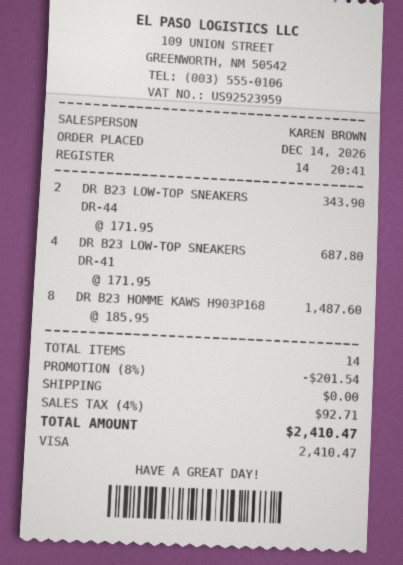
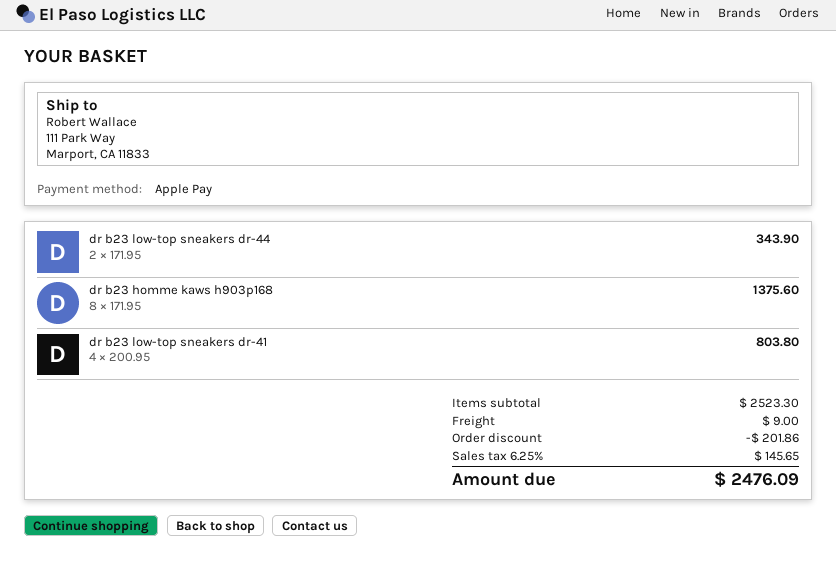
payment method: Visa -> Apple Pay
DR B23 LOW-TOP SNEAKERS DR-41: 4 x 171.95 = 687.80 -> 4 x 200.95 = 803.80
DR B23 HOMME KAWS H903P168: 8 x 185.95 = 1487.60 -> 8 x 171.95 = 1375.60
discount: 201.54 -> 201.86
shipping: 0.00 -> 9.00
tax: 4% = 92.71 -> 6.25% = 145.65
total: 2410.47 -> 2476.09

